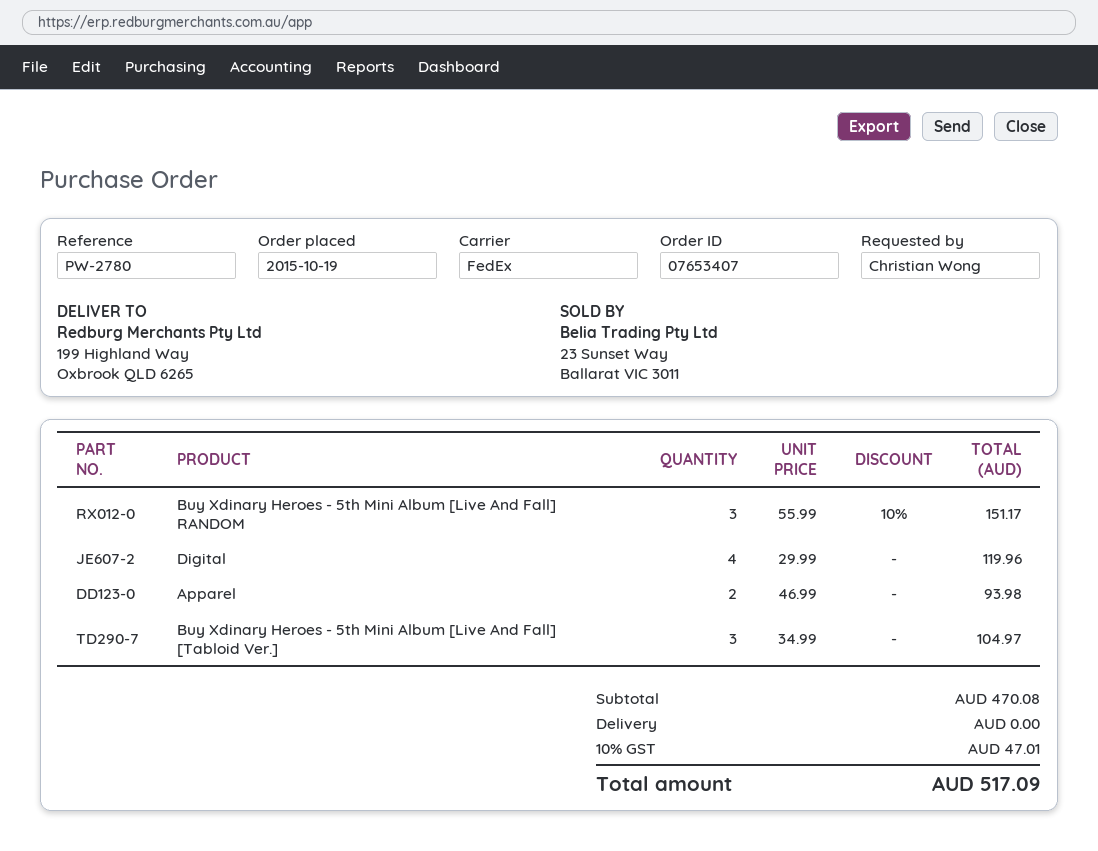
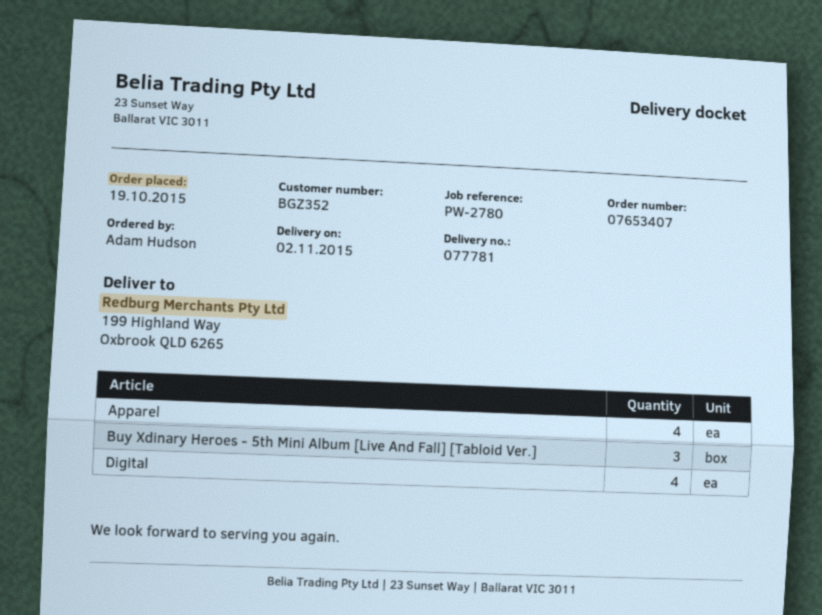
ordered by: Christian Wong -> Adam Hudson
Buy Xdinary Heroes - 5th Mini Album [Live And Fall] RANDOM: 3 -> none
Apparel: 2 -> 4

